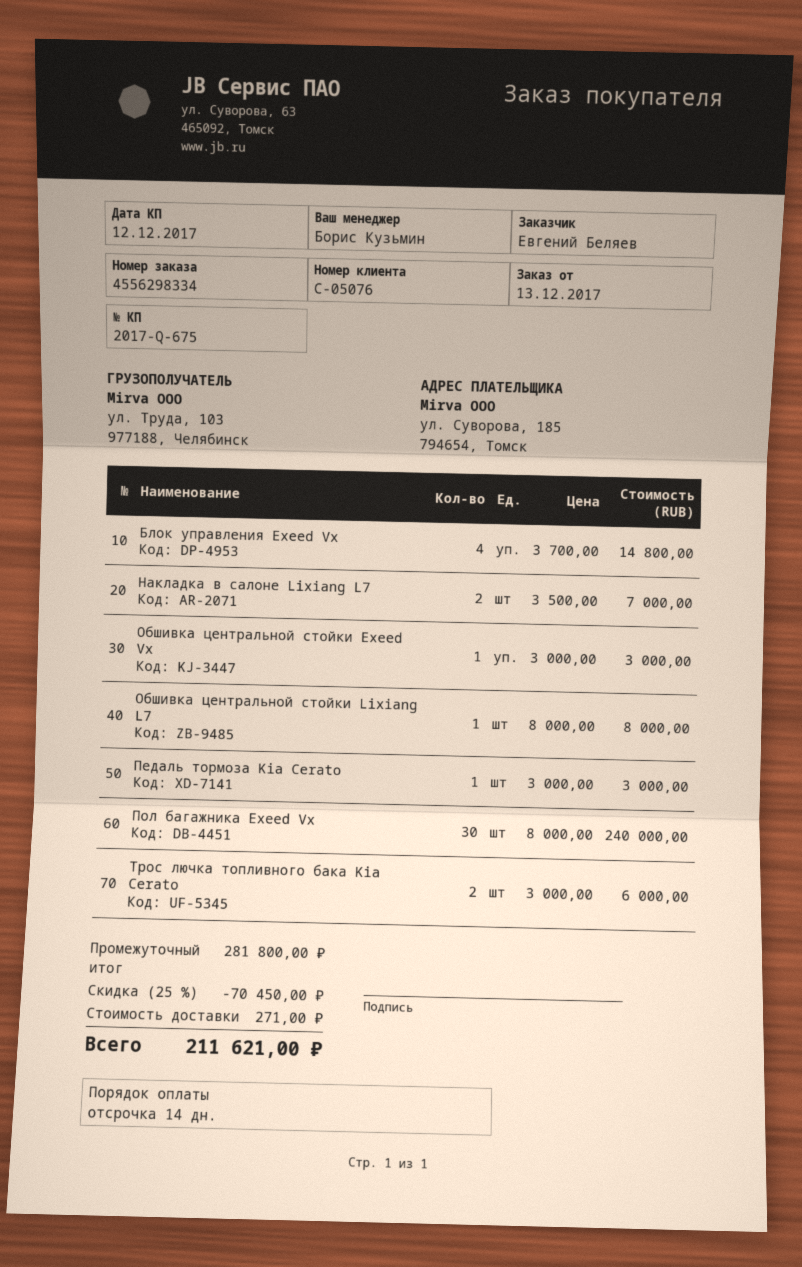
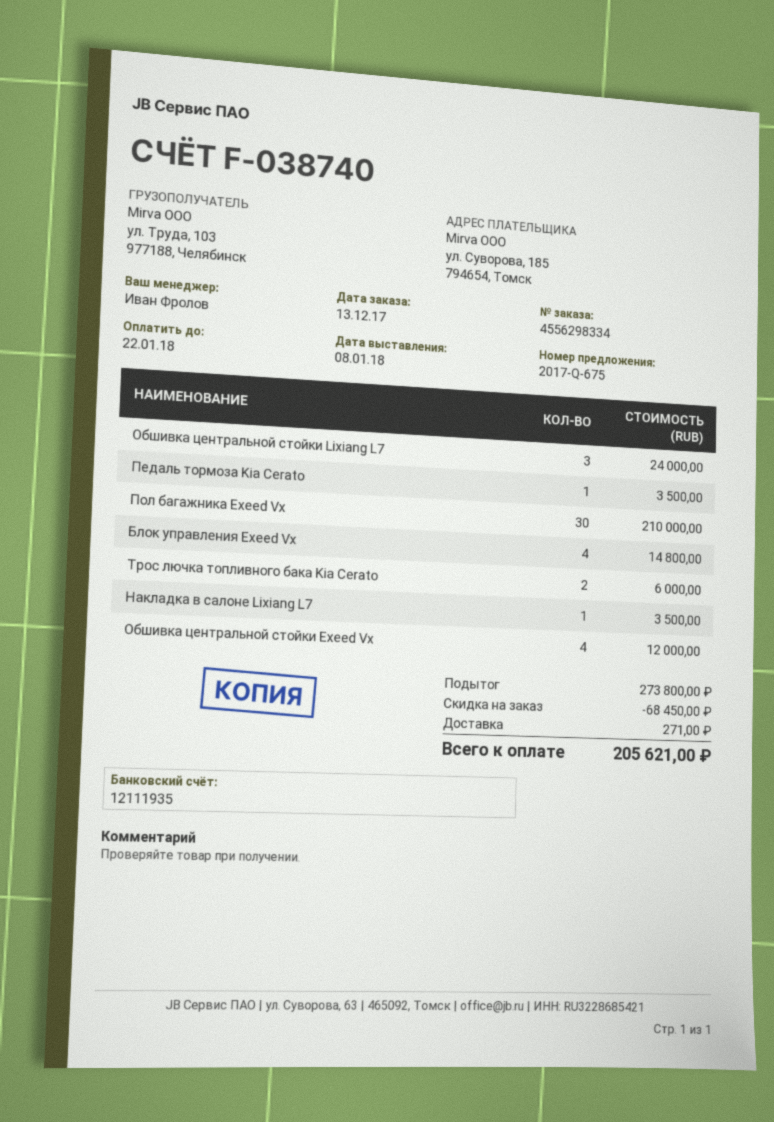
sales rep: Борис Кузьмин -> Иван Фролов
Накладка в салоне Lixiang L7: 2 for 7000.00 -> 1 for 3500.00
Обшивка центральной стойки Exeed Vx: 1 for 3000.00 -> 4 for 12000.00
Обшивка центральной стойки Lixiang L7: 1 for 8000.00 -> 3 for 24000.00
Педаль тормоза Kia Cerato: 1 for 3000.00 -> 1 for 3500.00
Пол багажника Exeed Vx: 30 for 240000.00 -> 30 for 210000.00
subtotal: 281800.00 -> 273800.00
discount: 70450.00 -> 68450.00
total: 211621.00 -> 205621.00

